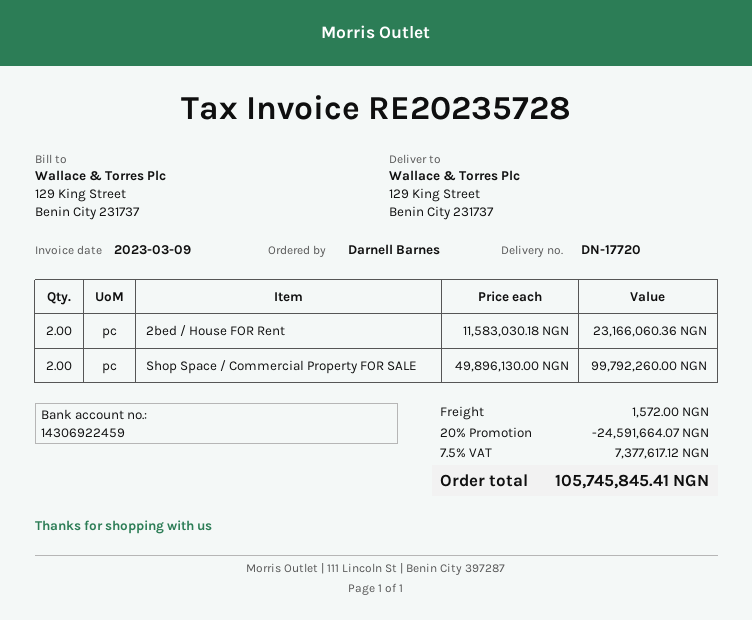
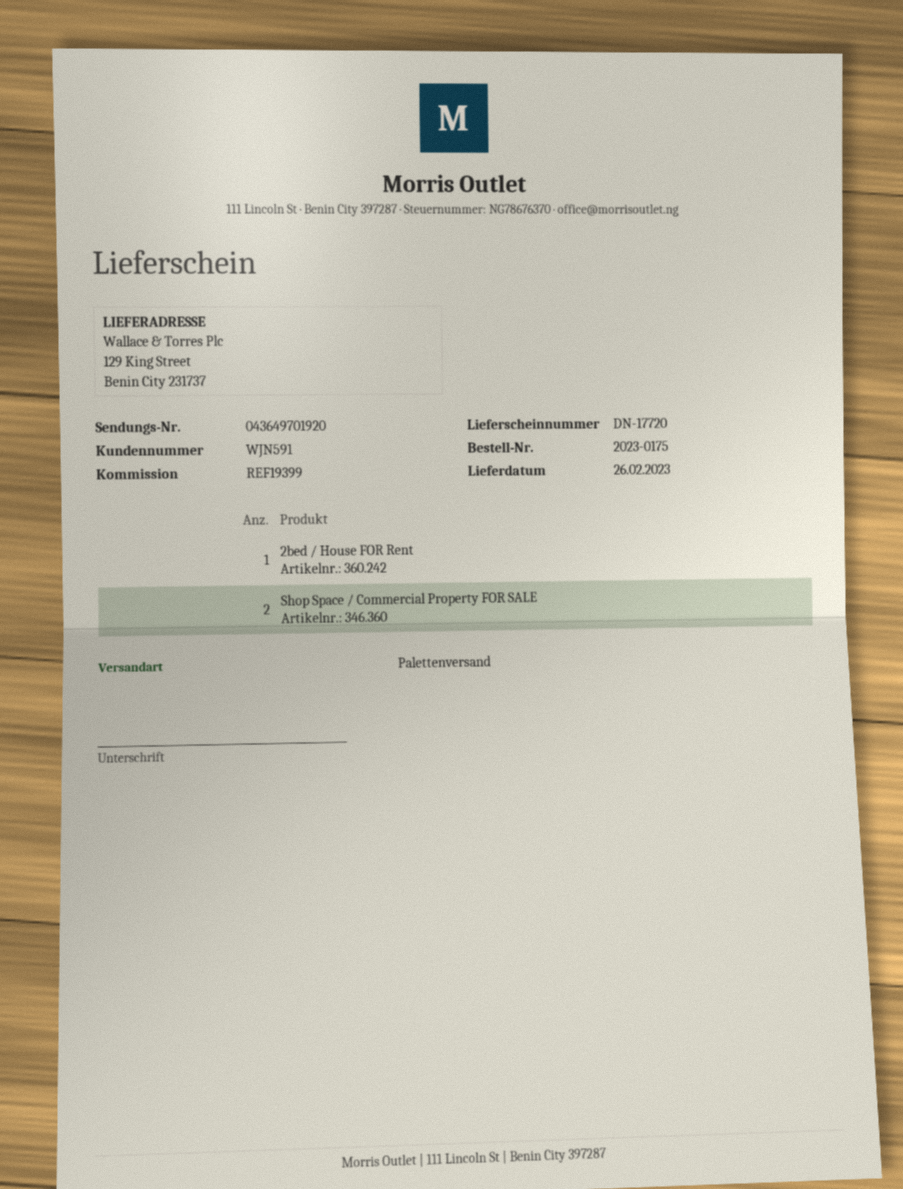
2bed / House FOR Rent: 2 -> 1

